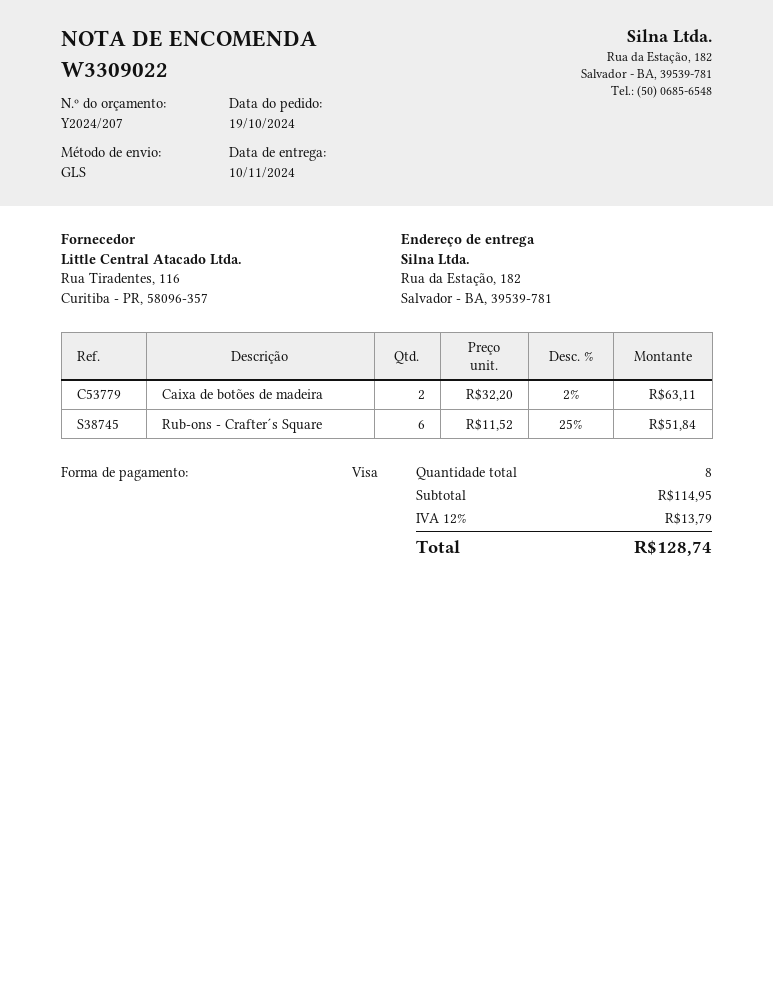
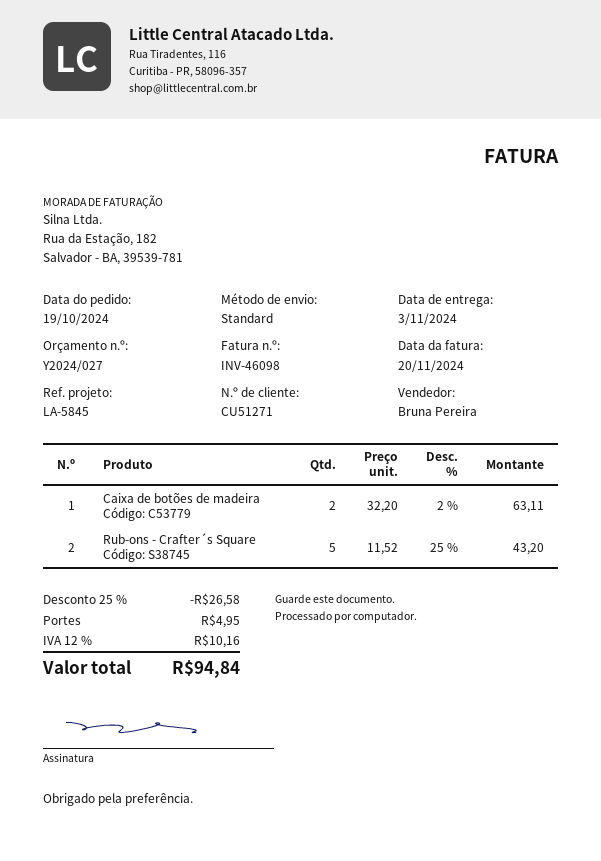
quote number: Y2024/207 -> Y2024/027
delivery date: 2024-11-10 -> 2024-11-03
shipping method: GLS -> standard
Rub-ons - Crafter´s Square: 6 x 11.52 - 25% = 51.84 -> 5 x 11.52 - 25% = 43.20
discount: none -> 25% = 26.58
shipping: none -> 4.95
tax: 12% = 13.79 -> 12% = 10.16
total: 128.74 -> 94.84

